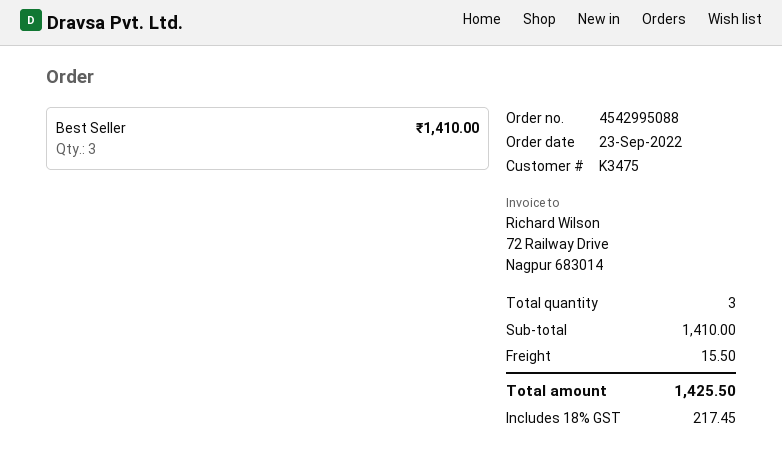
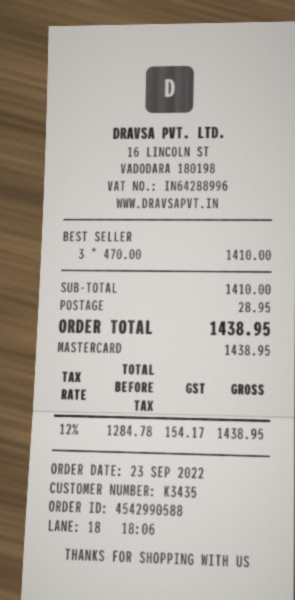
order number: 4542995088 -> 4542990588
customer number: K3475 -> K3435
shipping: 15.50 -> 28.95
tax: 18% = 217.45 -> 12% = 154.17
total: 1425.50 -> 1438.95

